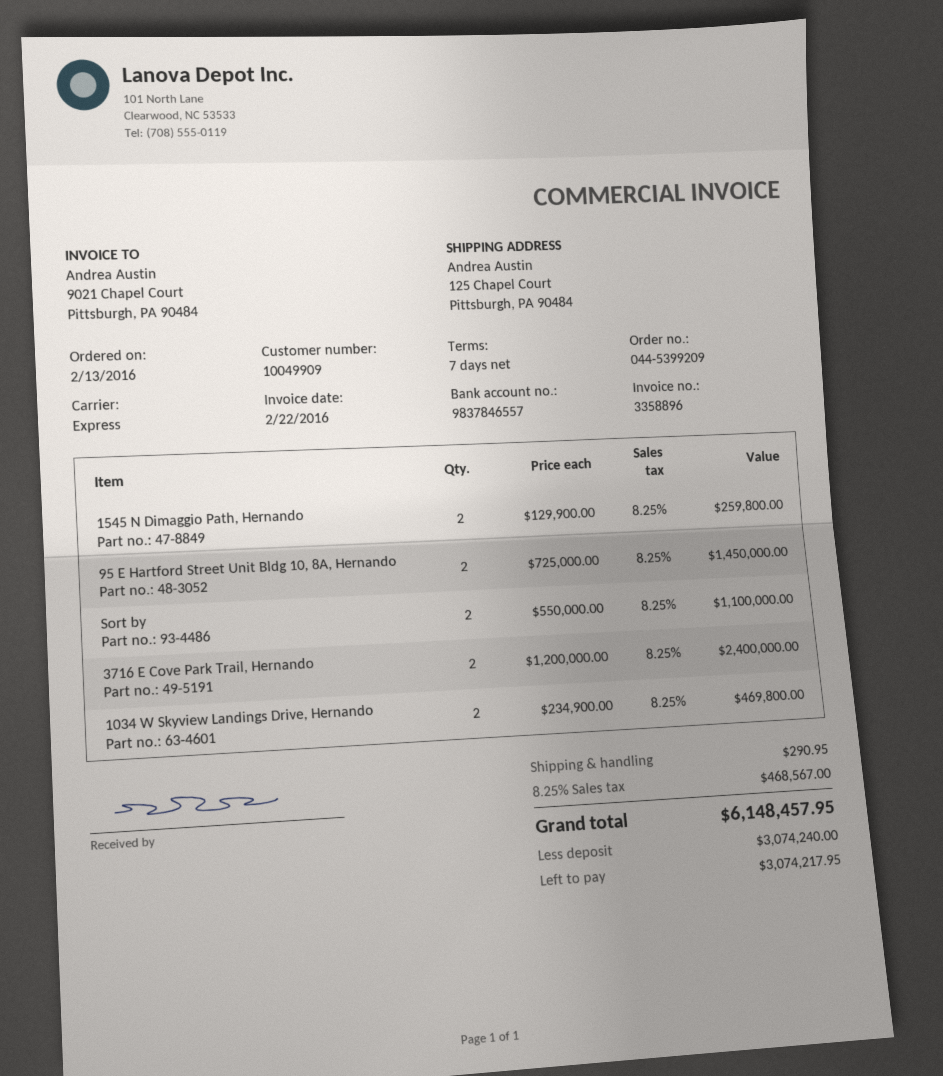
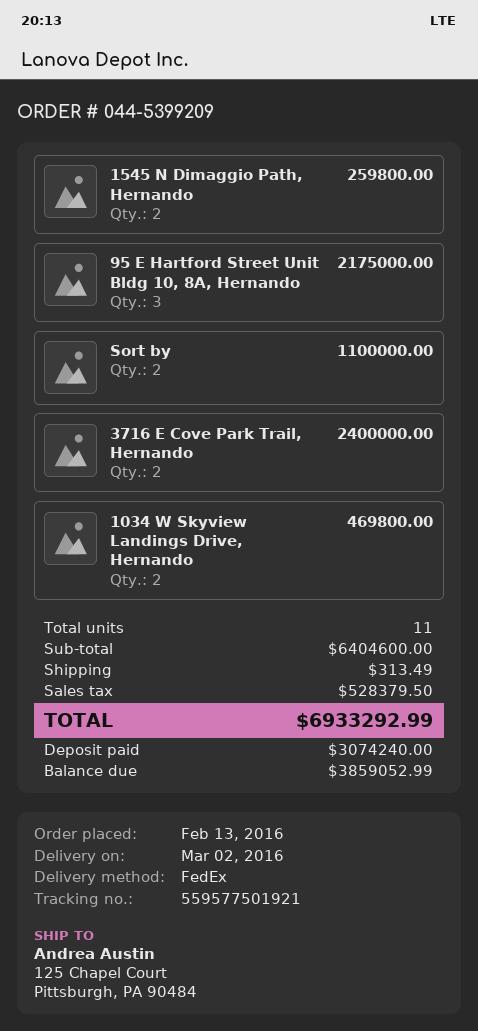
shipping method: express -> FedEx
95 E Hartford Street Unit Bldg 10, 8A, Hernando: 2 for 1450000.00 -> 3 for 2175000.00
shipping: 290.95 -> 313.49
tax: 468567.00 -> 528379.50
total: 6148457.95 -> 6933292.99
balance: 3074217.95 -> 3859052.99

